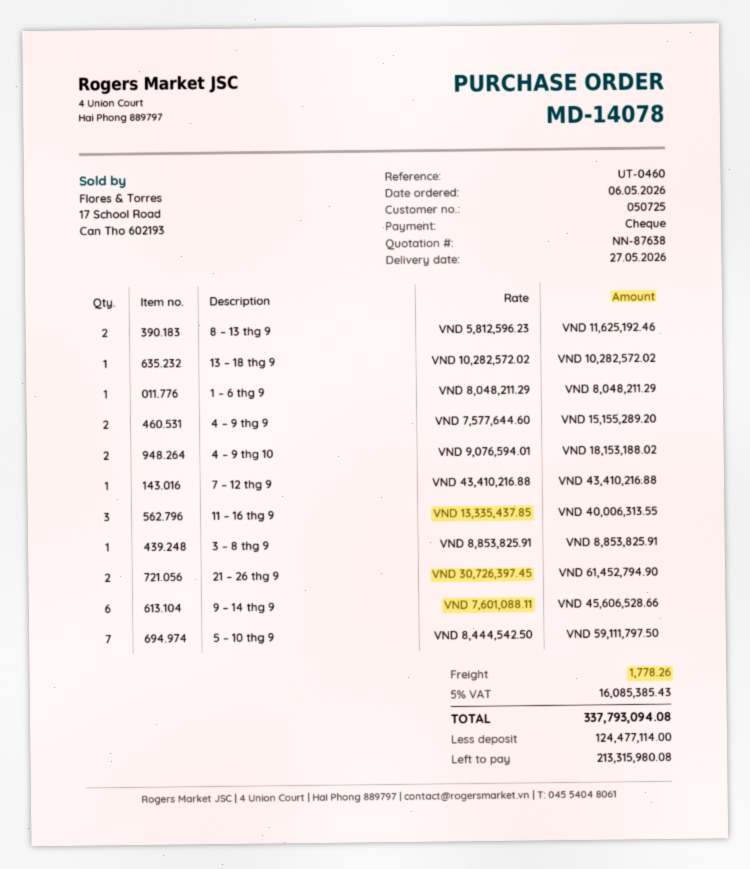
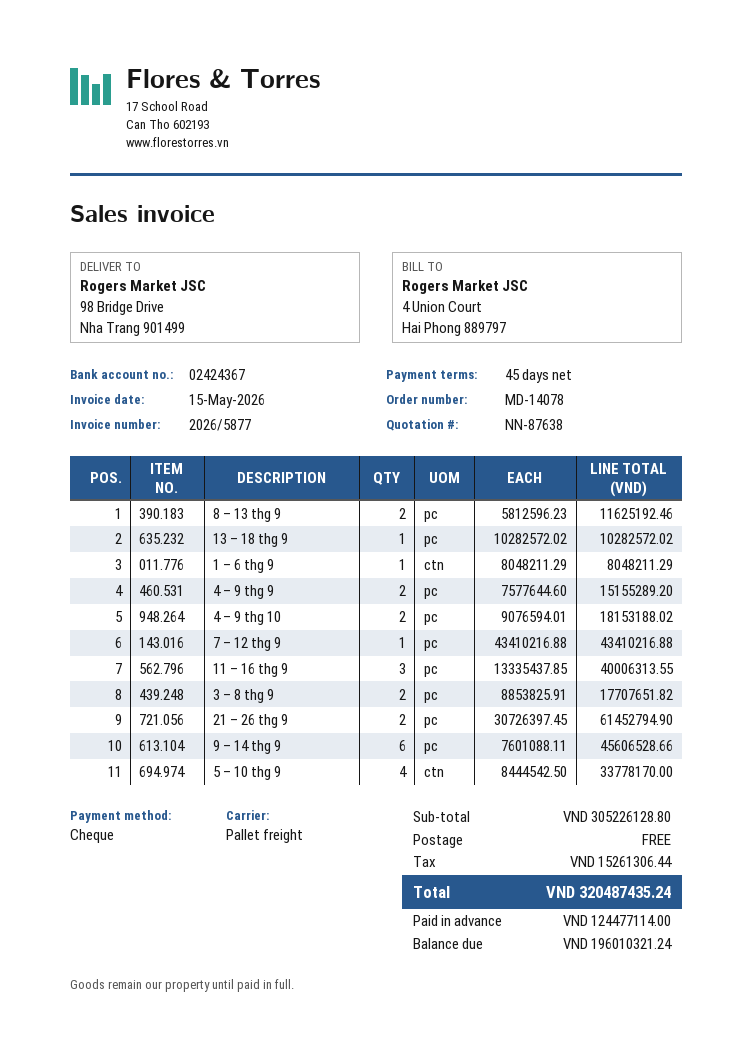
3 – 8 thg 9: 1 x 8853825.91 = 8853825.91 -> 2 x 8853825.91 = 17707651.82
5 – 10 thg 9: 7 x 8444542.50 = 59111797.50 -> 4 x 8444542.50 = 33778170.00
shipping: 1778.26 -> 0.00
tax: 16085385.43 -> 15261306.44
total: 337793094.08 -> 320487435.24
balance: 213315980.08 -> 196010321.24

